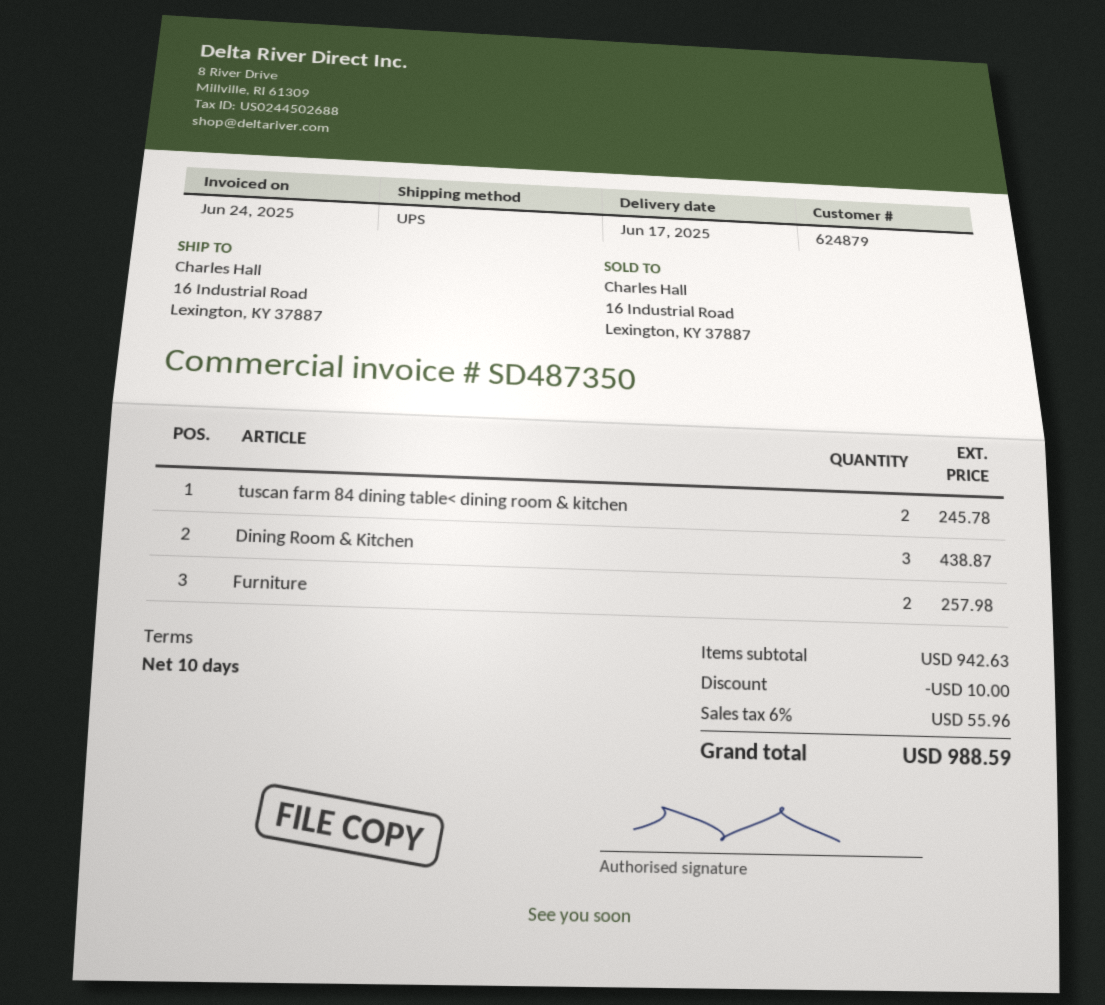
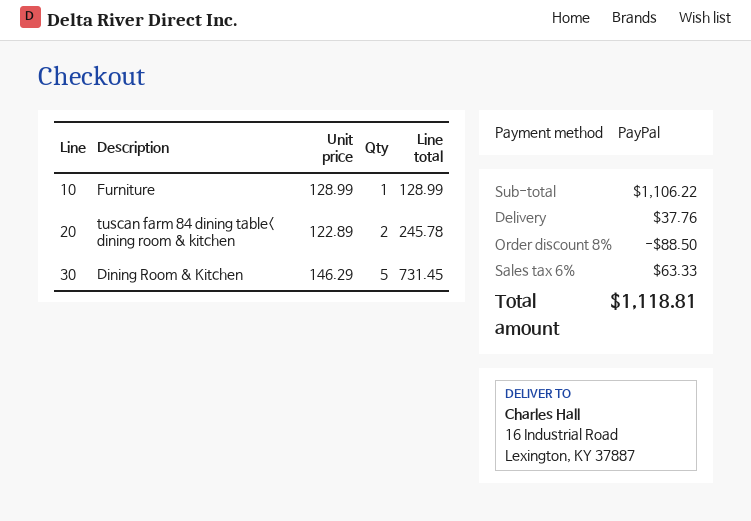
Dining Room & Kitchen: 3 for 438.87 -> 5 for 731.45
Furniture: 2 for 257.98 -> 1 for 128.99
subtotal: 942.63 -> 1106.22
discount: 10.00 -> 88.50
shipping: none -> 37.76
tax: 6% = 55.96 -> 6% = 63.33
total: 988.59 -> 1118.81

